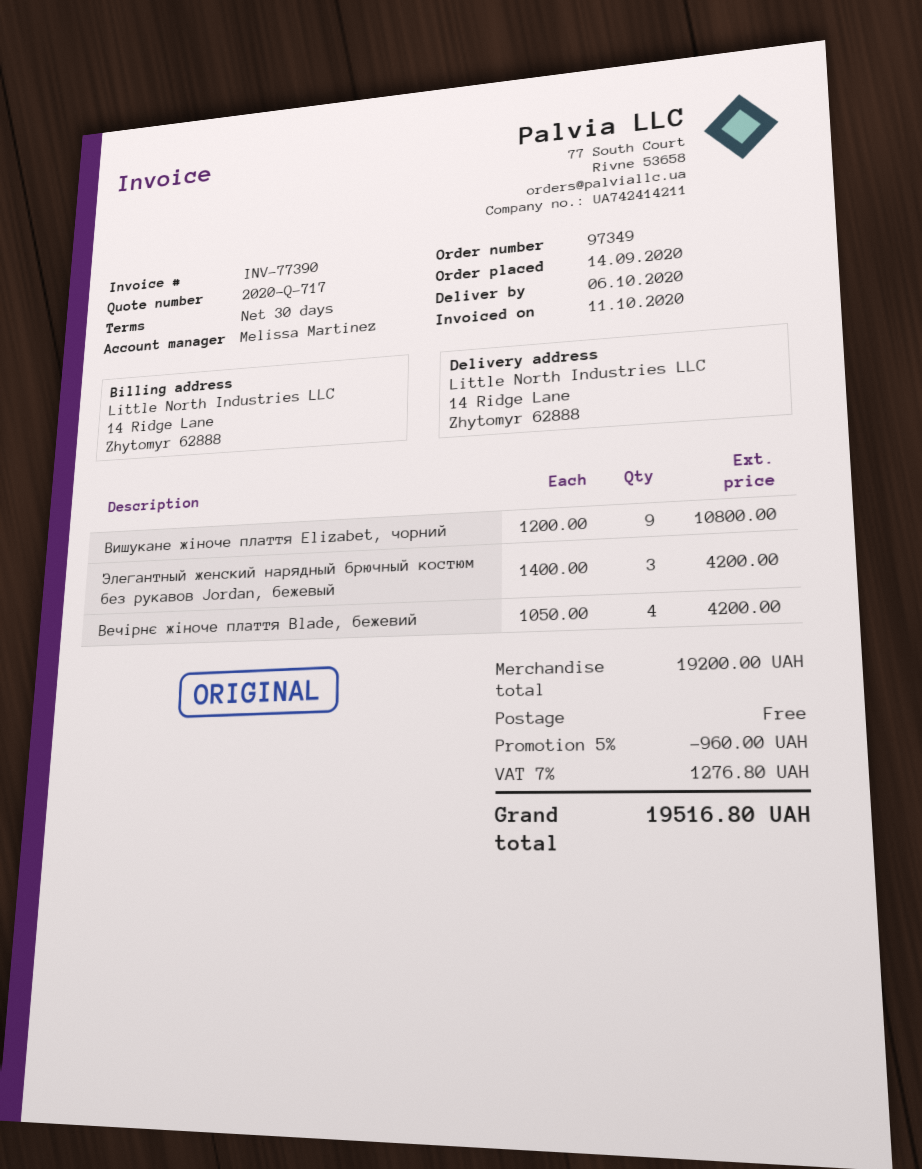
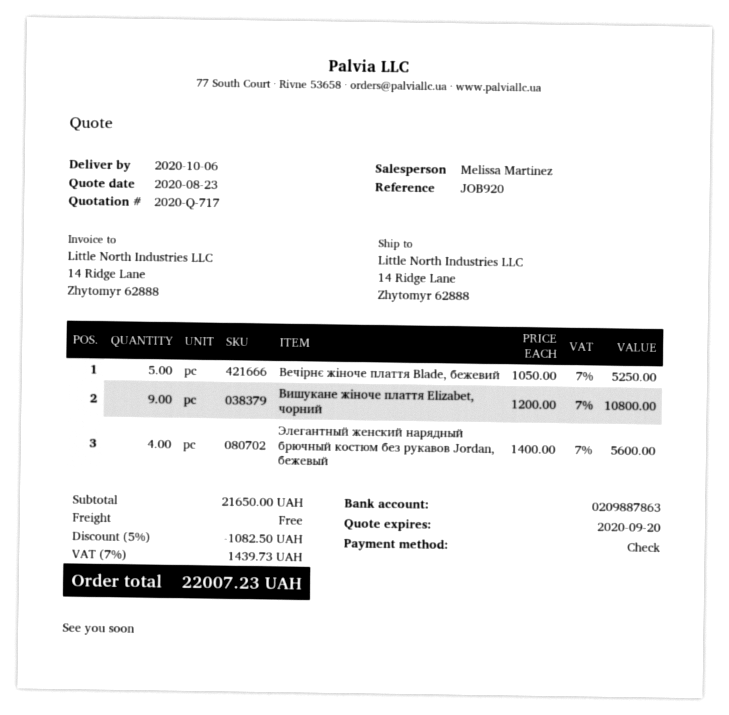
Элегантный женский нарядный брючный костюм без рукавов Jordan, бежевый: 3 x 1400.00 = 4200.00 -> 4 x 1400.00 = 5600.00
Вечірнє жіноче плаття Blade, бежевий: 4 x 1050.00 = 4200.00 -> 5 x 1050.00 = 5250.00
subtotal: 19200.00 -> 21650.00
discount: 5% = 960.00 -> 5% = 1082.50
tax: 7% = 1276.80 -> 7% = 1439.73
total: 19516.80 -> 22007.23

